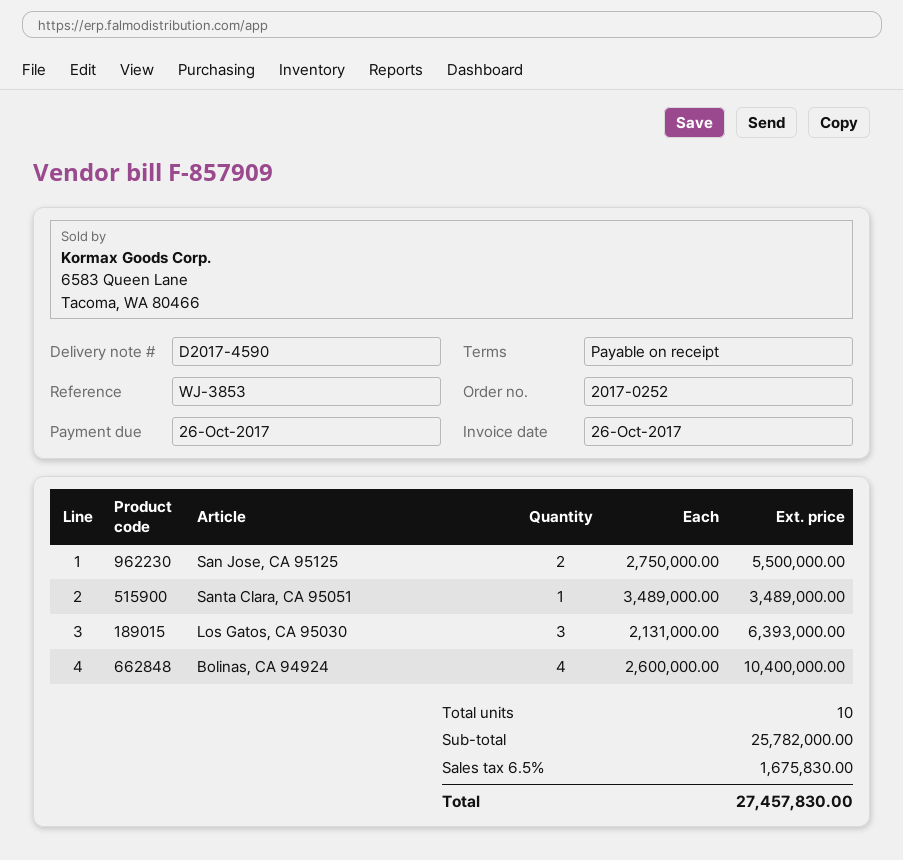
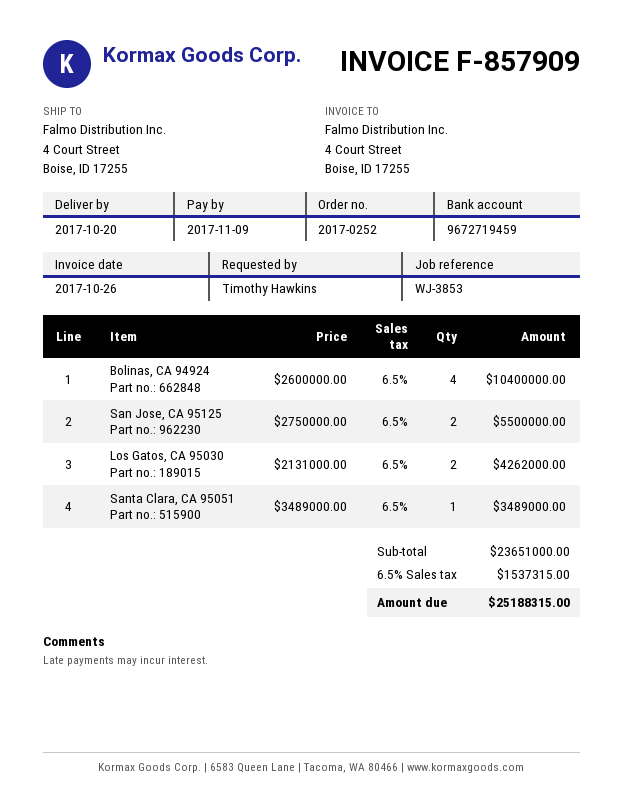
due date: 2017-10-26 -> 2017-11-09
Los Gatos, CA 95030: 3 x 2131000.00 = 6393000.00 -> 2 x 2131000.00 = 4262000.00
subtotal: 25782000.00 -> 23651000.00
tax: 6.5% = 1675830.00 -> 6.5% = 1537315.00
total: 27457830.00 -> 25188315.00

